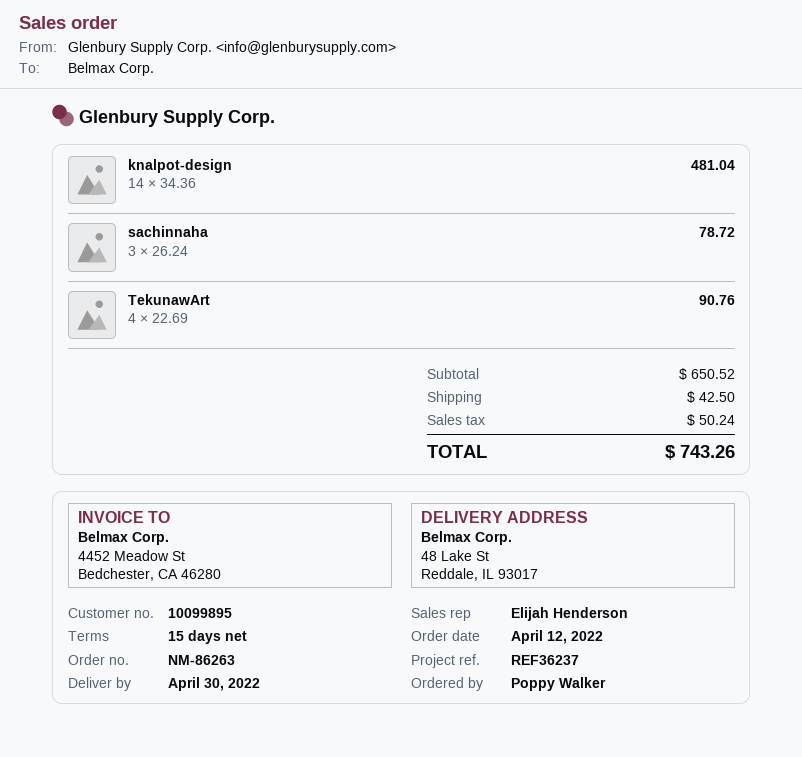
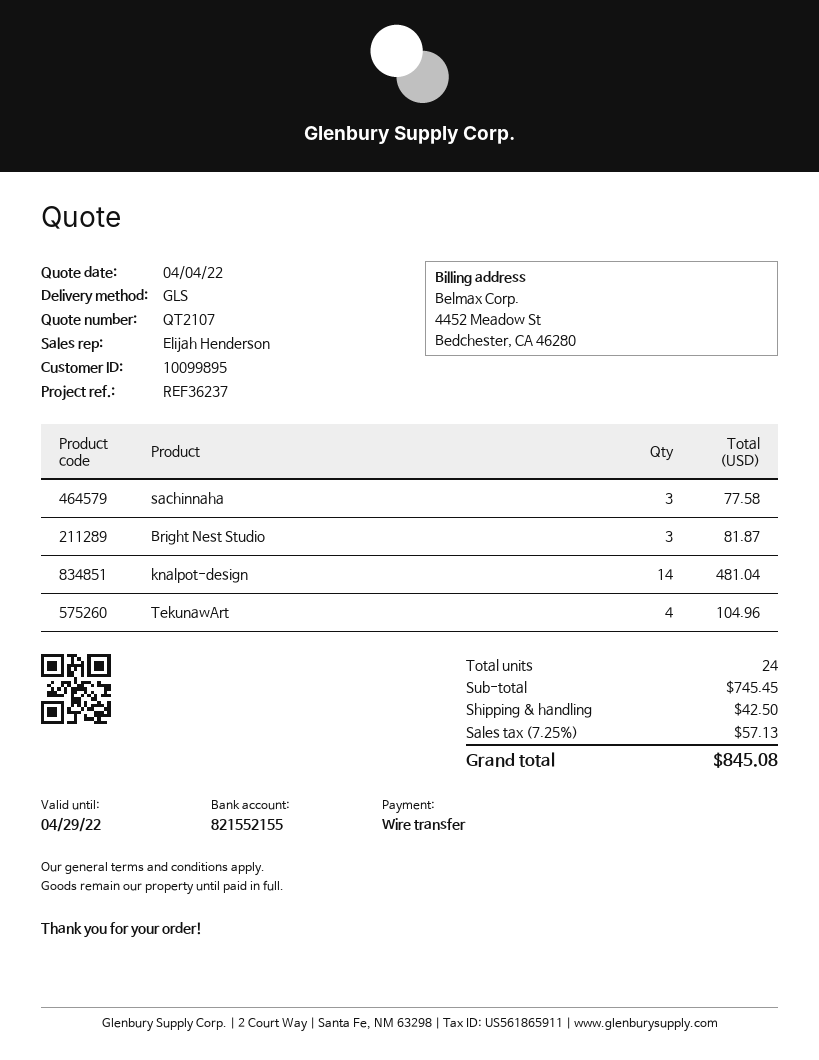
sachinnaha: 3 for 78.72 -> 3 for 77.58
TekunawArt: 4 for 90.76 -> 4 for 104.96
Bright Nest Studio: none -> 3 for 81.87
subtotal: 650.52 -> 745.45
tax: 50.24 -> 57.13
total: 743.26 -> 845.08

